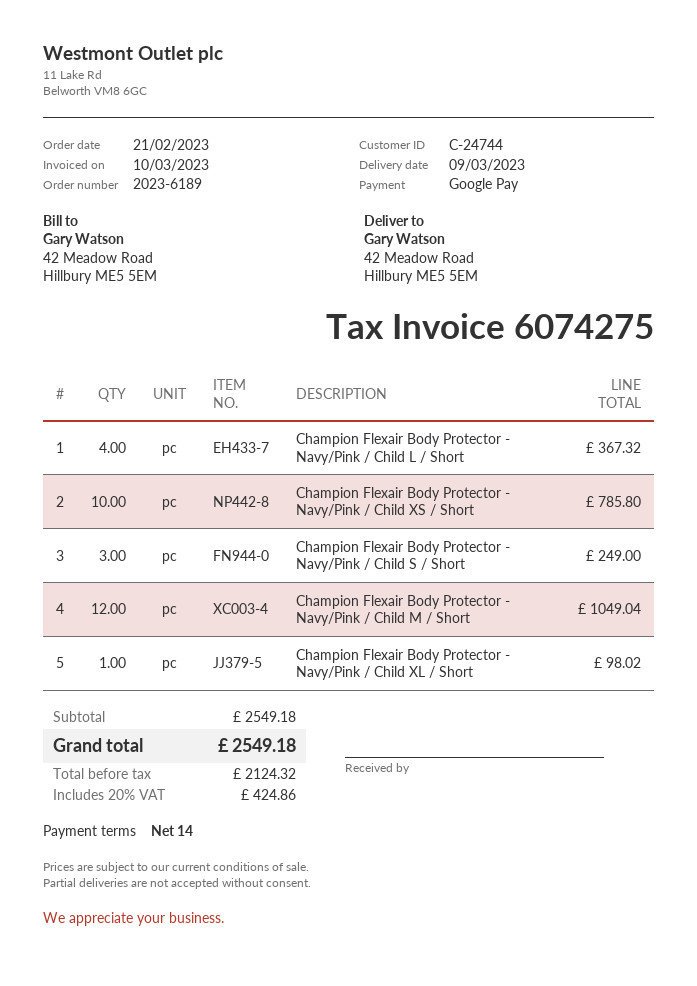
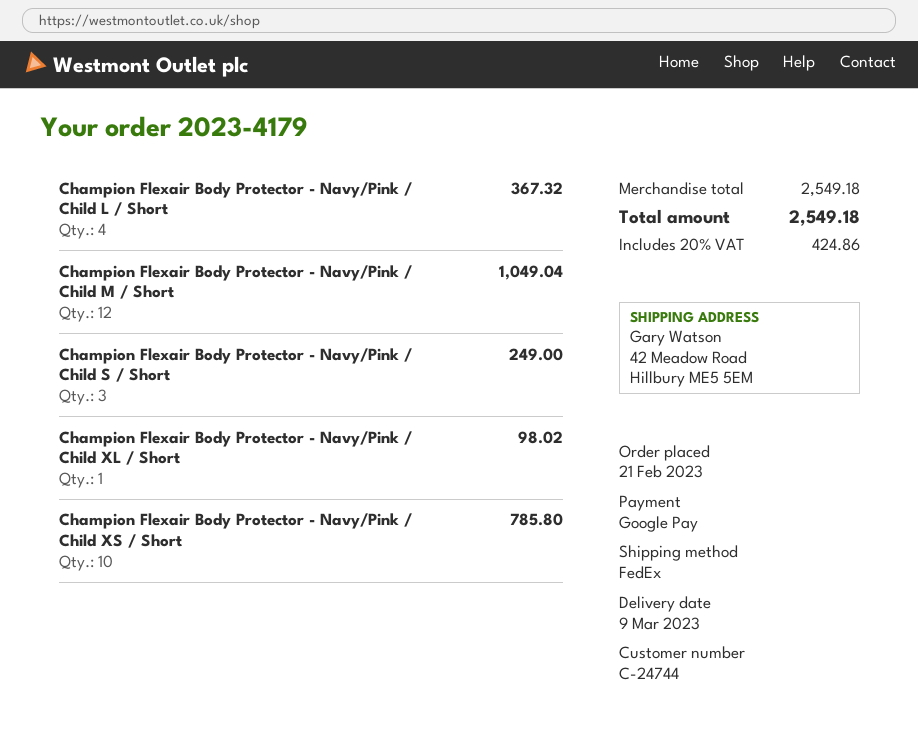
order number: 2023-6189 -> 2023-4179

